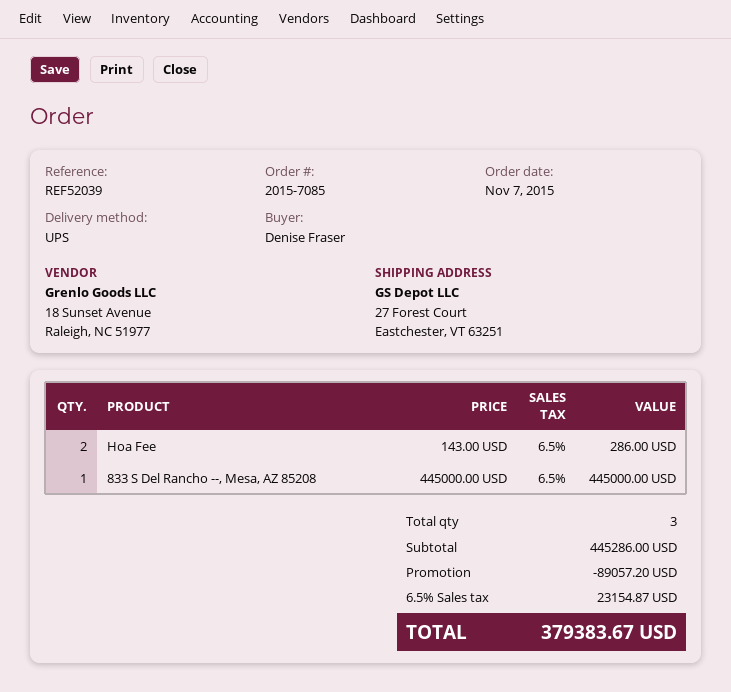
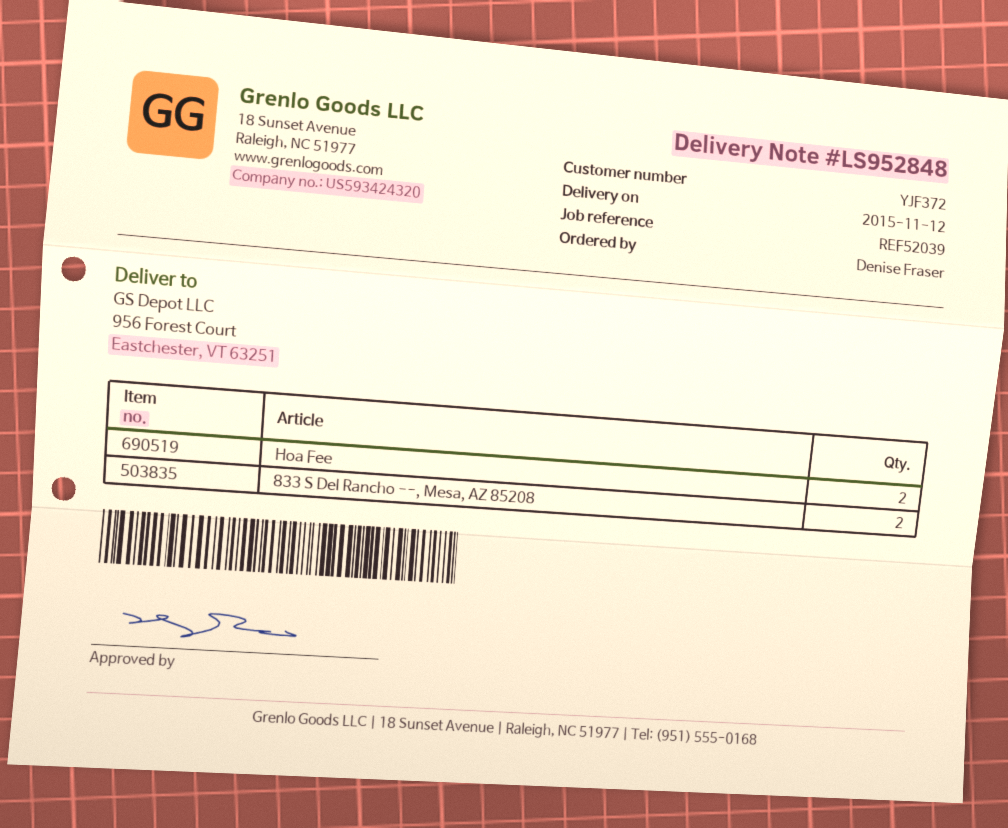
ship to: 27 Forest Court, Eastchester, VT 63251 -> 956 Forest Court, Eastchester, VT 63251
833 S Del Rancho --, Mesa, AZ 85208: 1 -> 2

